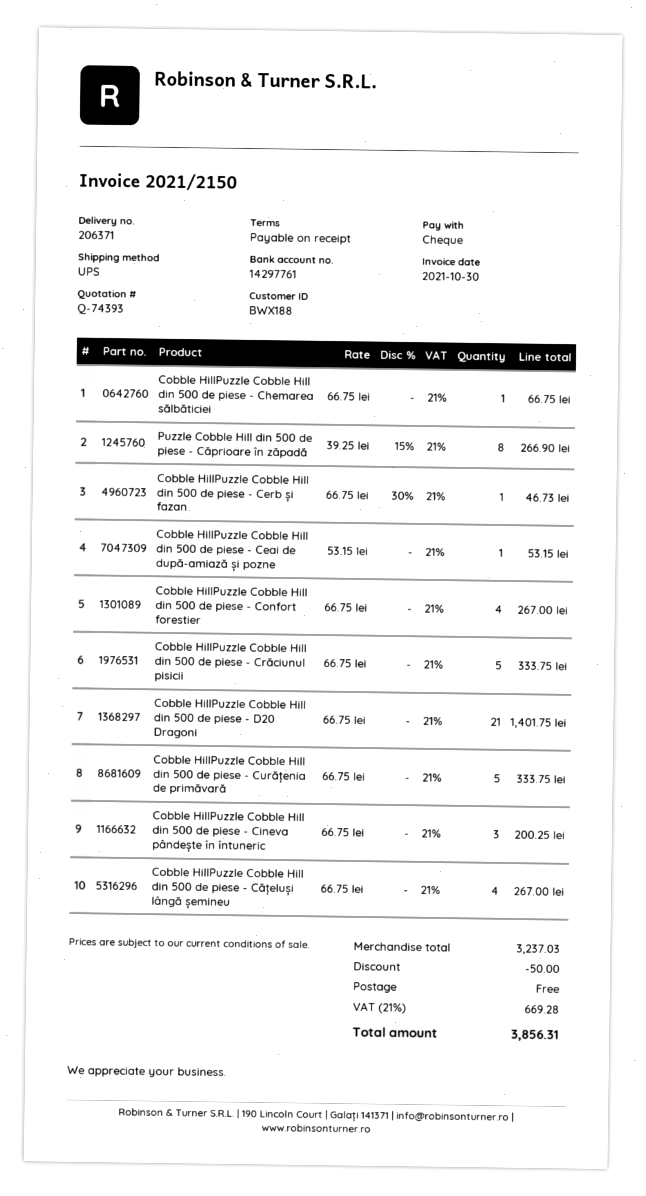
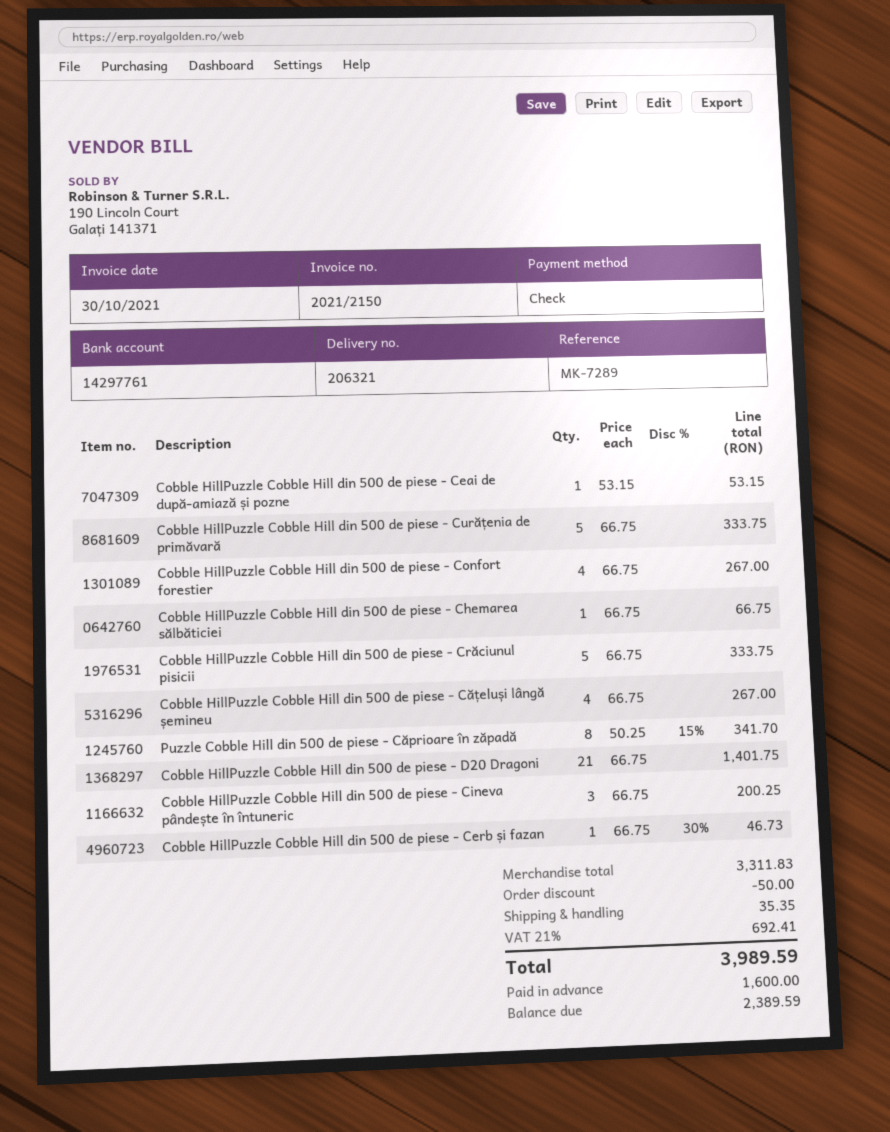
delivery note number: 206371 -> 206321
Puzzle Cobble Hill din 500 de piese - Căprioare în zăpadă: 8 x 39.25 - 15% = 266.90 -> 8 x 50.25 - 15% = 341.70
subtotal: 3237.03 -> 3311.83
shipping: 0.00 -> 35.35
tax: 21% = 669.28 -> 21% = 692.41
total: 3856.31 -> 3989.59

